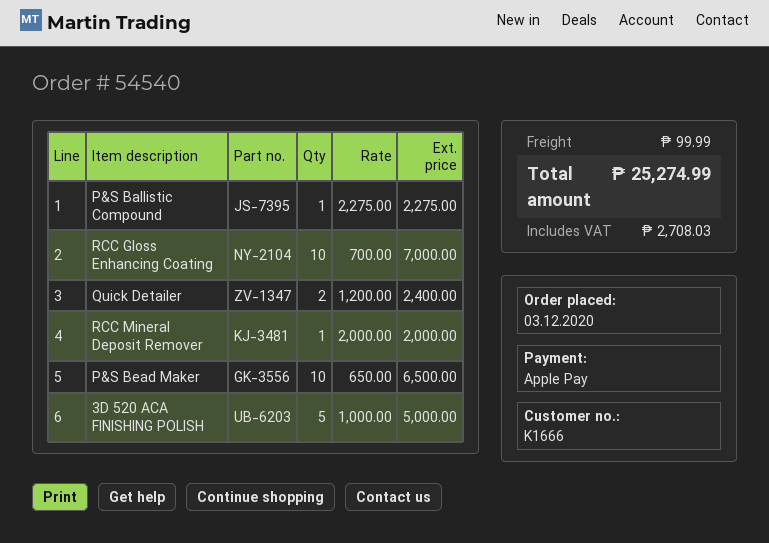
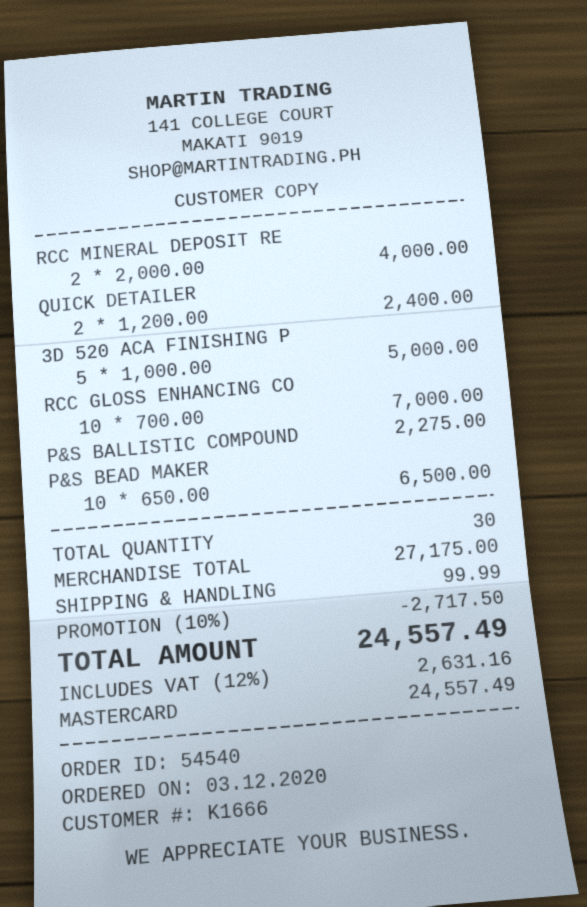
payment method: Apple Pay -> Mastercard
RCC Mineral Deposit Remover: 1 x 2000.00 = 2000.00 -> 2 x 2000.00 = 4000.00
discount: none -> 10% = 2717.50
tax: 2708.03 -> 2631.16
total: 25274.99 -> 24557.49

